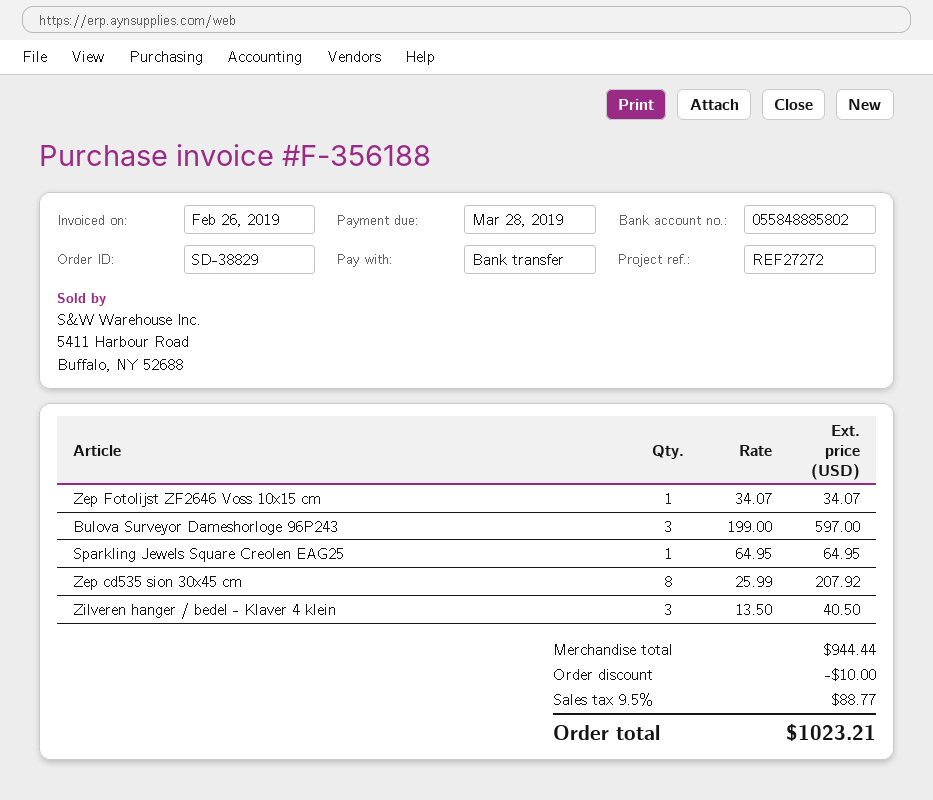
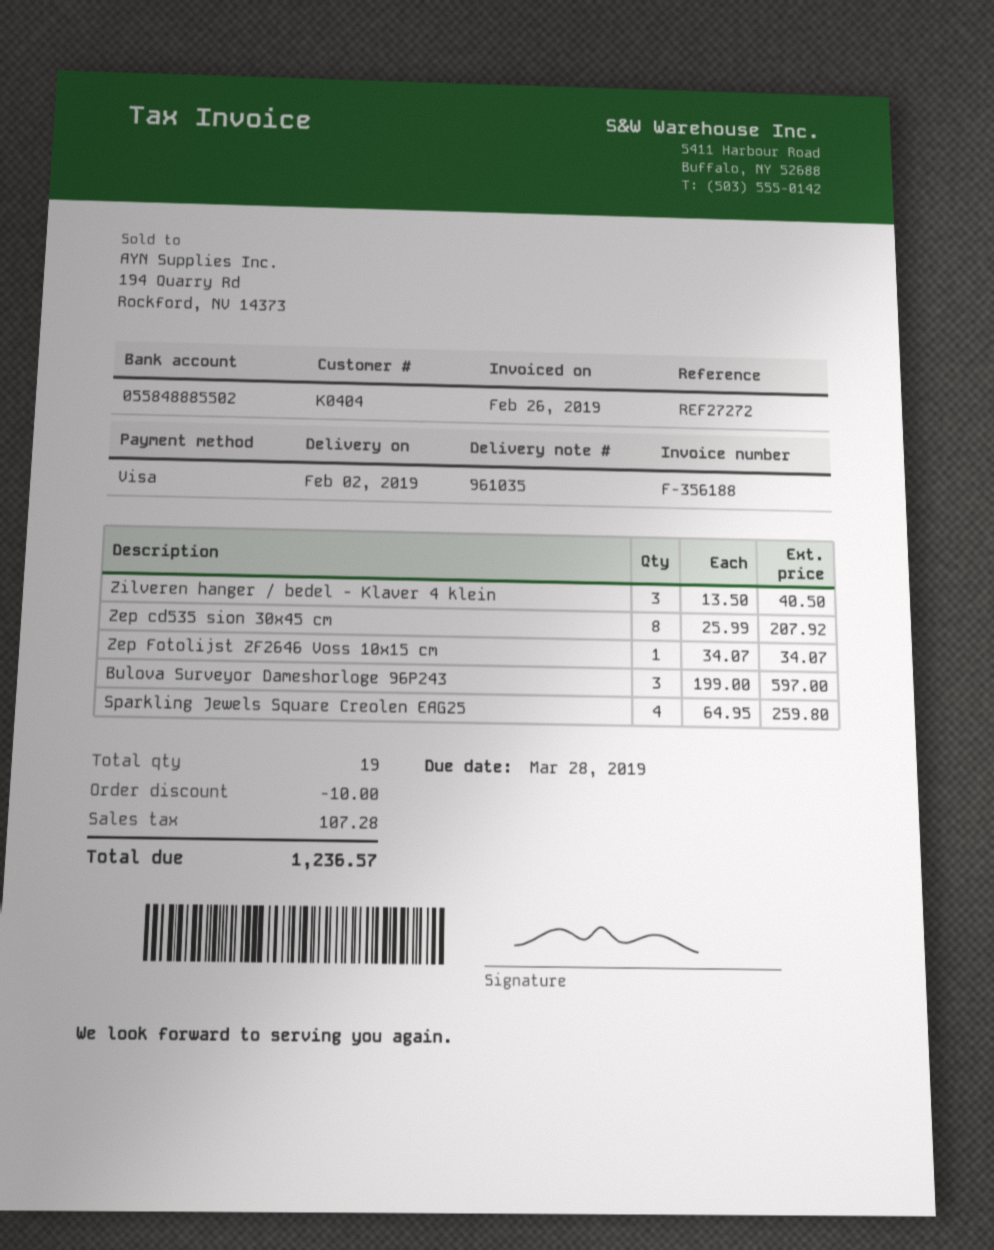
payment method: bank transfer -> Visa
bank account: 055848885802 -> 055848885502
Sparkling Jewels Square Creolen EAG25: 1 x 64.95 = 64.95 -> 4 x 64.95 = 259.80
tax: 88.77 -> 107.28
total: 1023.21 -> 1236.57

